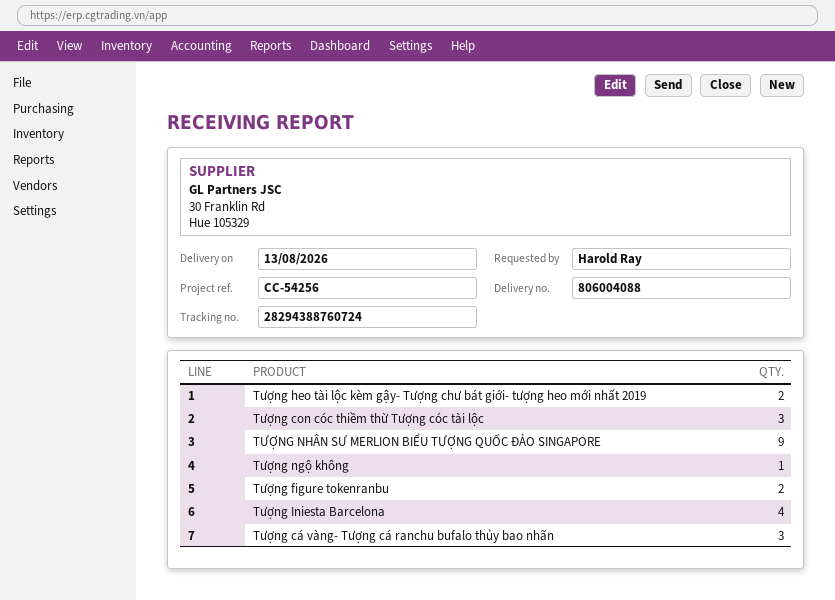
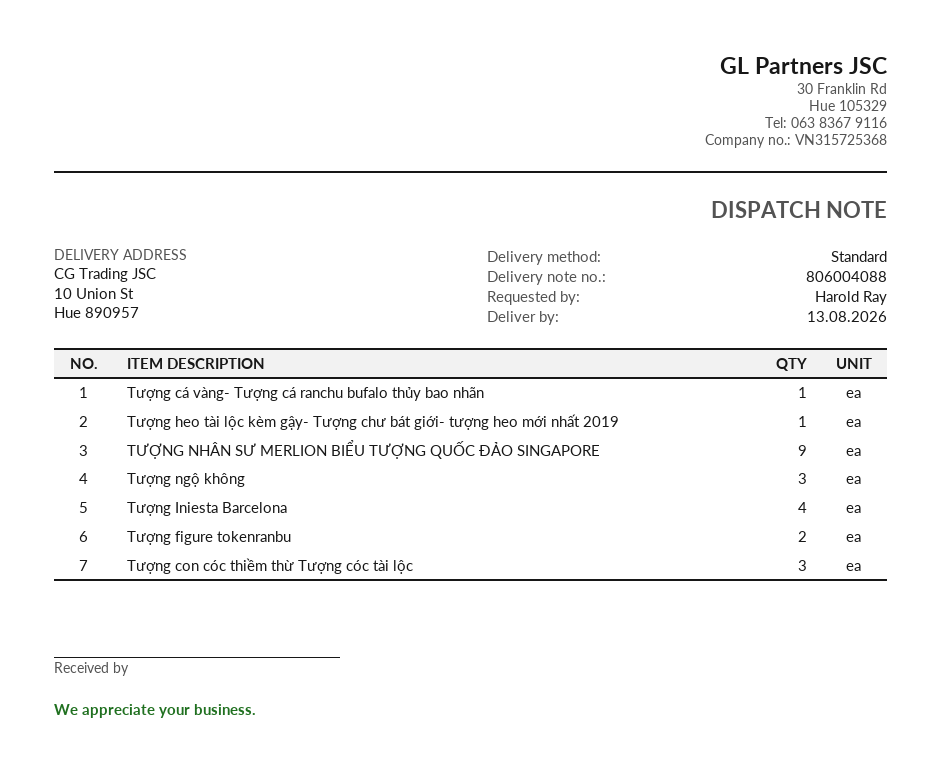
Tượng heo tài lộc kèm gậy- Tượng chư bát giới- tượng heo mới nhất 2019: 2 -> 1
Tượng ngộ không: 1 -> 3
Tượng cá vàng- Tượng cá ranchu bufalo thủy bao nhãn: 3 -> 1

